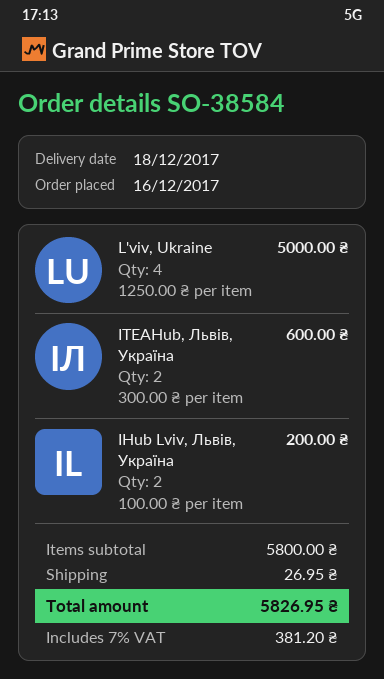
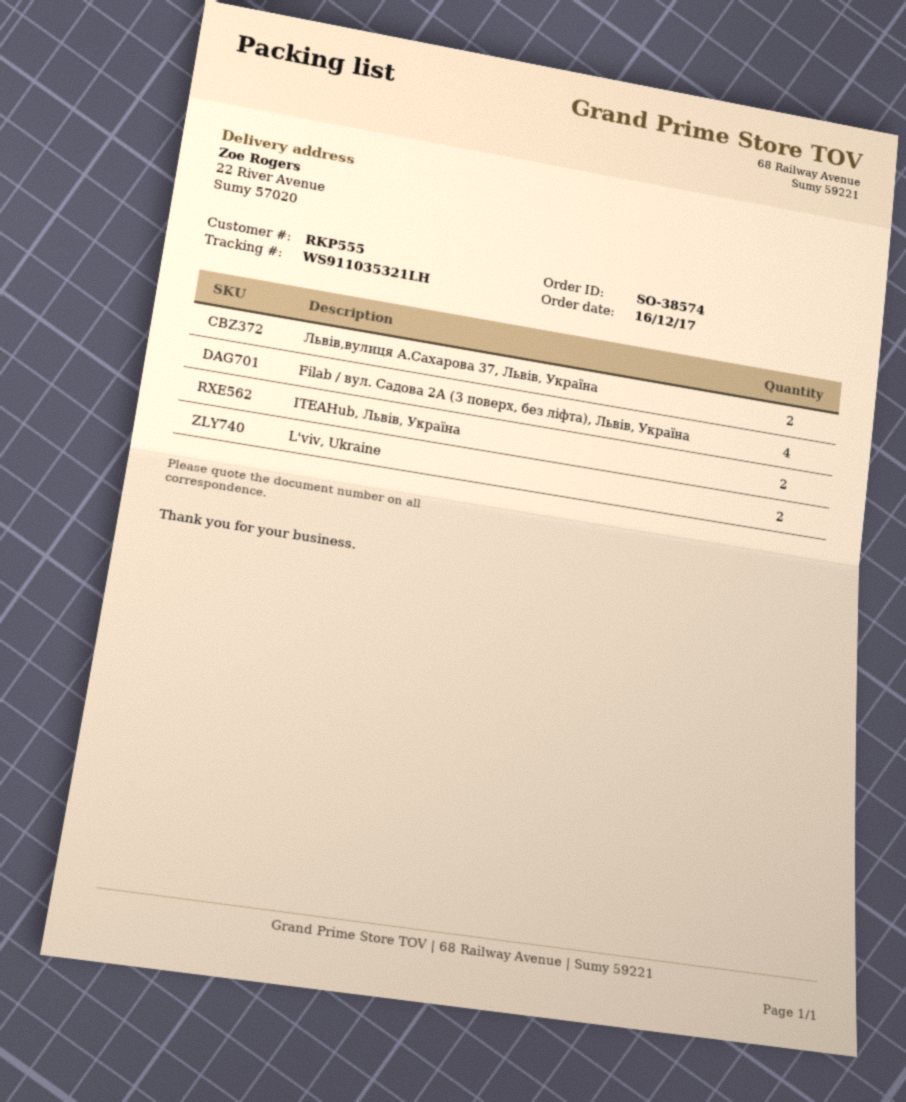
order number: SO-38584 -> SO-38574
L'viv, Ukraine: 4 -> 2
IHub Lviv, Львів, Україна: 2 -> none
Львів,вулиця А.Сахарова 37, Львів, Україна: none -> 2
Filab / вул. Садова 2А (3 поверх, без ліфта), Львів, Україна: none -> 4

